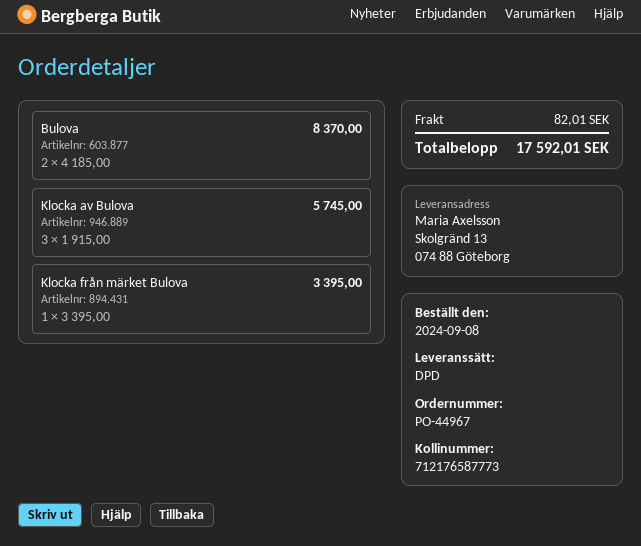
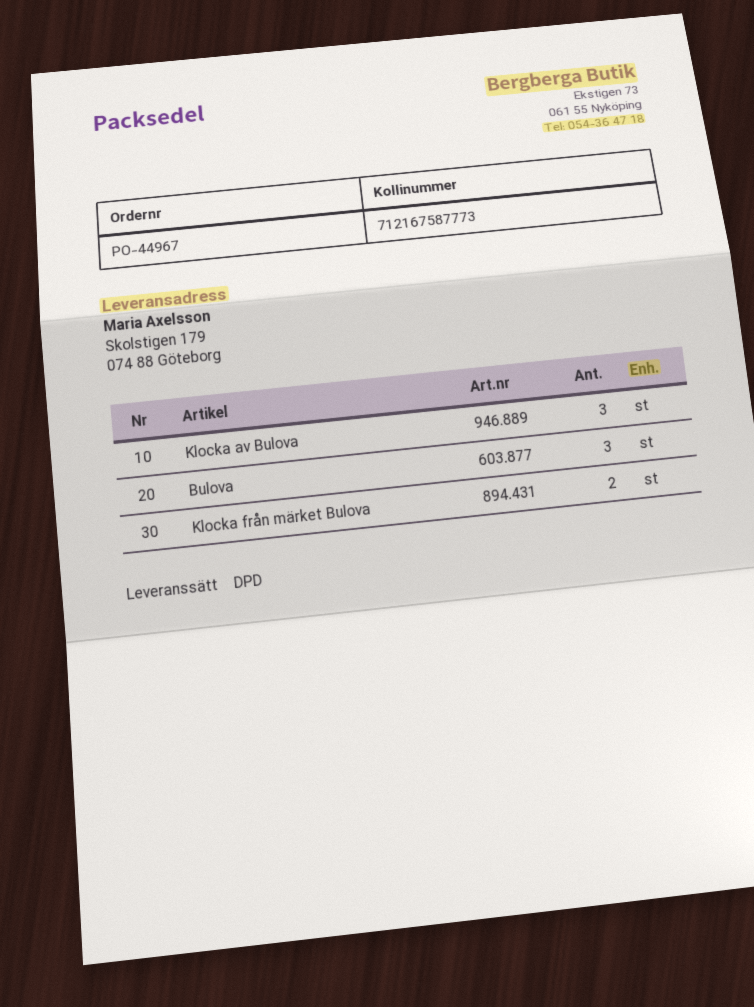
tracking number: 712176587773 -> 712167587773
ship to: Skolgränd 13, 074 88 Göteborg -> Skolstigen 179, 074 88 Göteborg
Bulova: 2 -> 3
Klocka från märket Bulova: 1 -> 2

